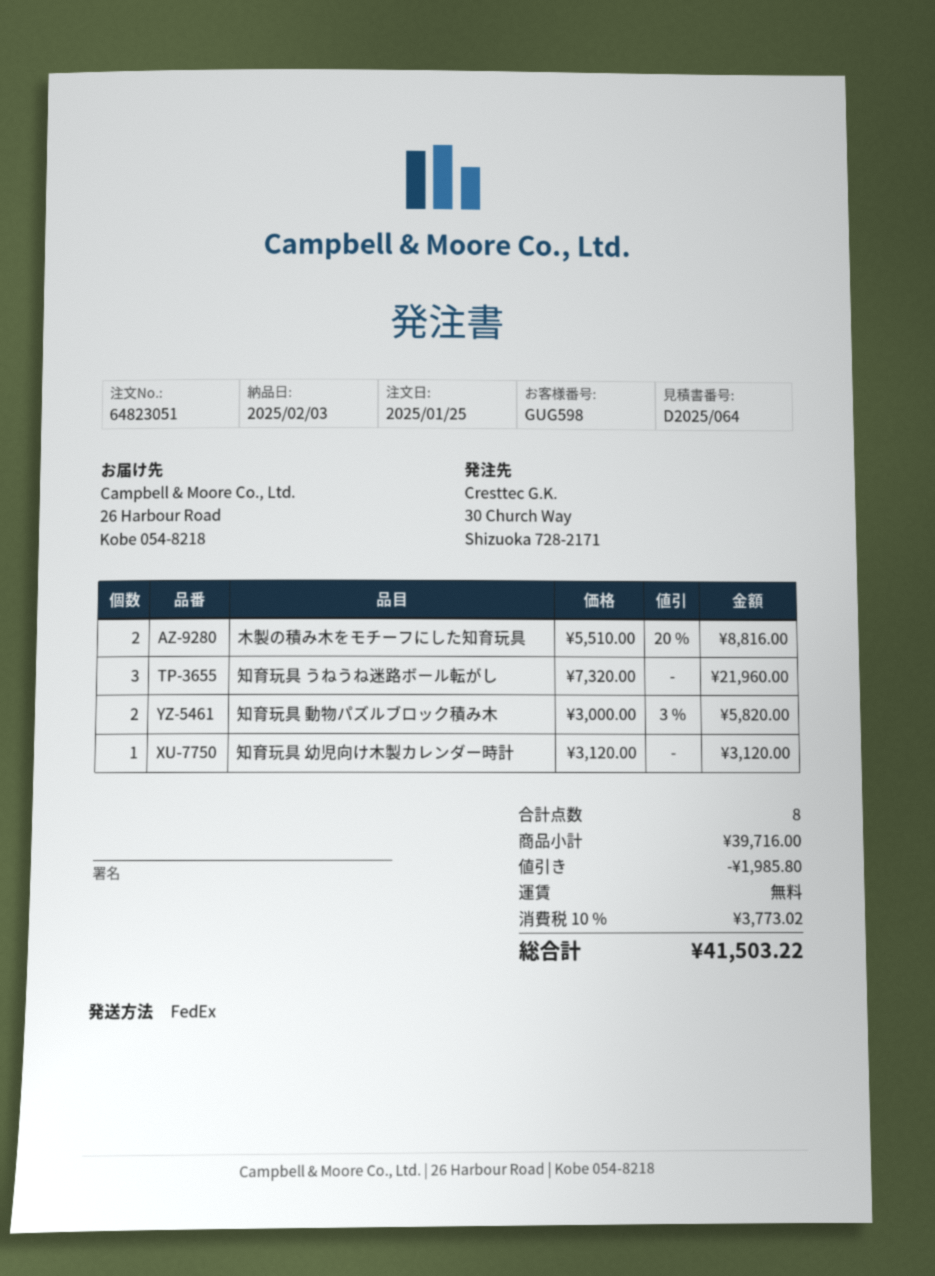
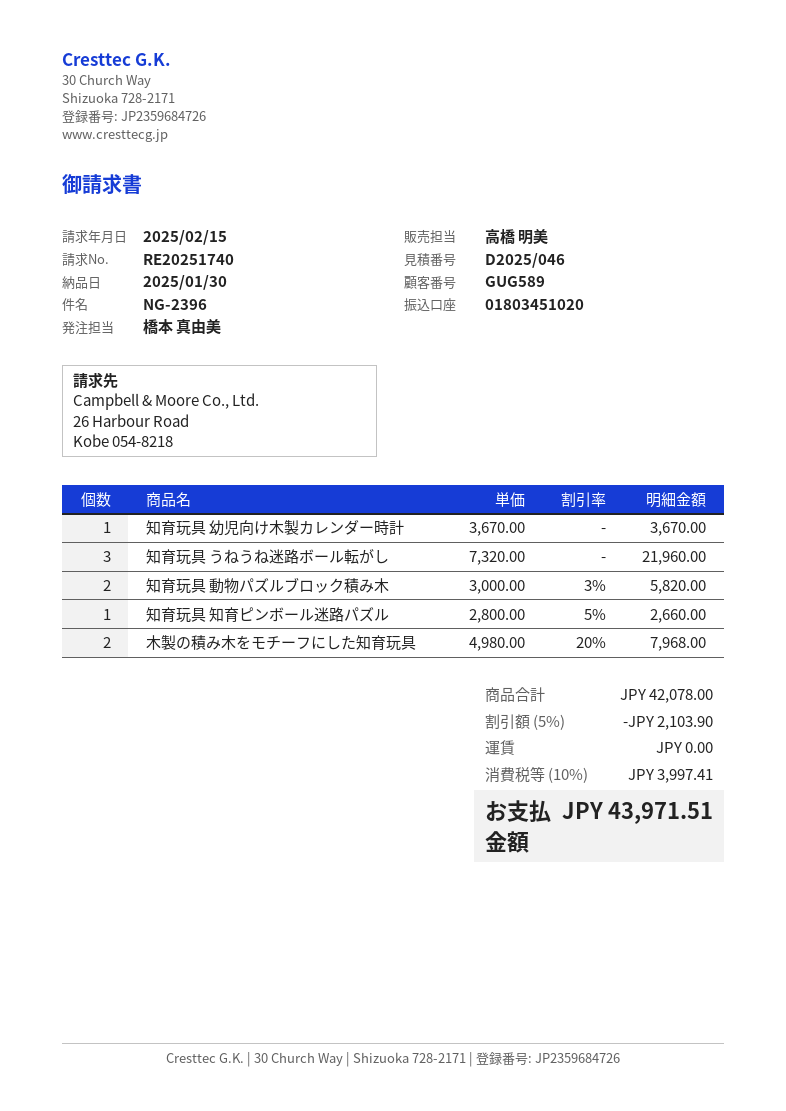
quote number: D2025/064 -> D2025/046
delivery date: 2025-02-03 -> 2025-01-30
customer number: GUG598 -> GUG589
木製の積み木をモチーフにした知育玩具: 2 x 5510.00 - 20% = 8816.00 -> 2 x 4980.00 - 20% = 7968.00
知育玩具 幼児向け木製カレンダー時計: 1 x 3120.00 = 3120.00 -> 1 x 3670.00 = 3670.00
知育玩具 知育ピンボール迷路パズル: none -> 1 x 2800.00 - 5% = 2660.00
subtotal: 39716.00 -> 42078.00
discount: 1985.80 -> 2103.90
tax: 10% = 3773.02 -> 10% = 3997.41
total: 41503.22 -> 43971.51

